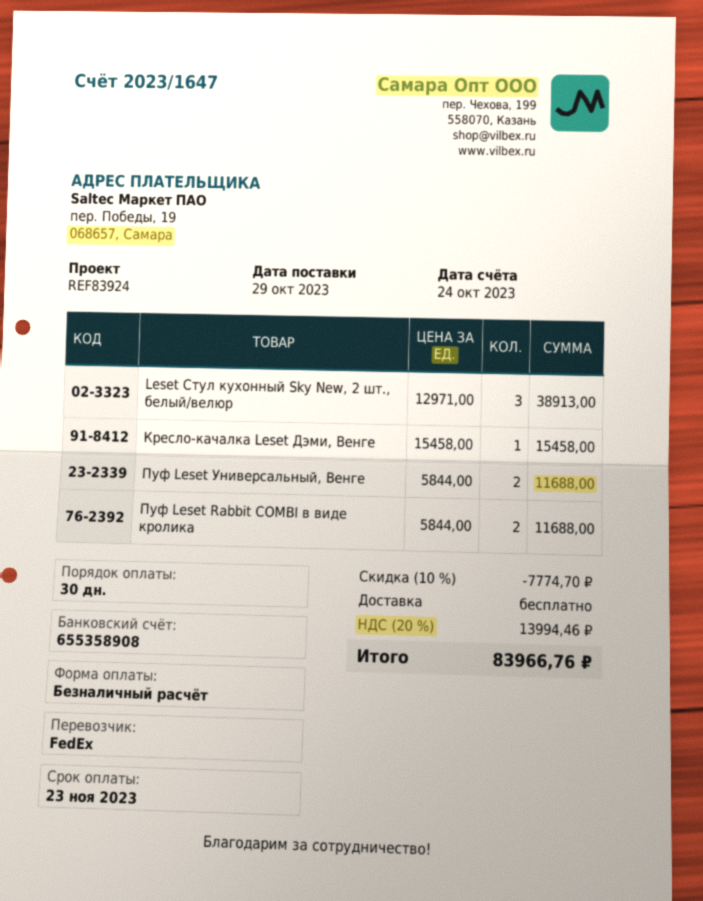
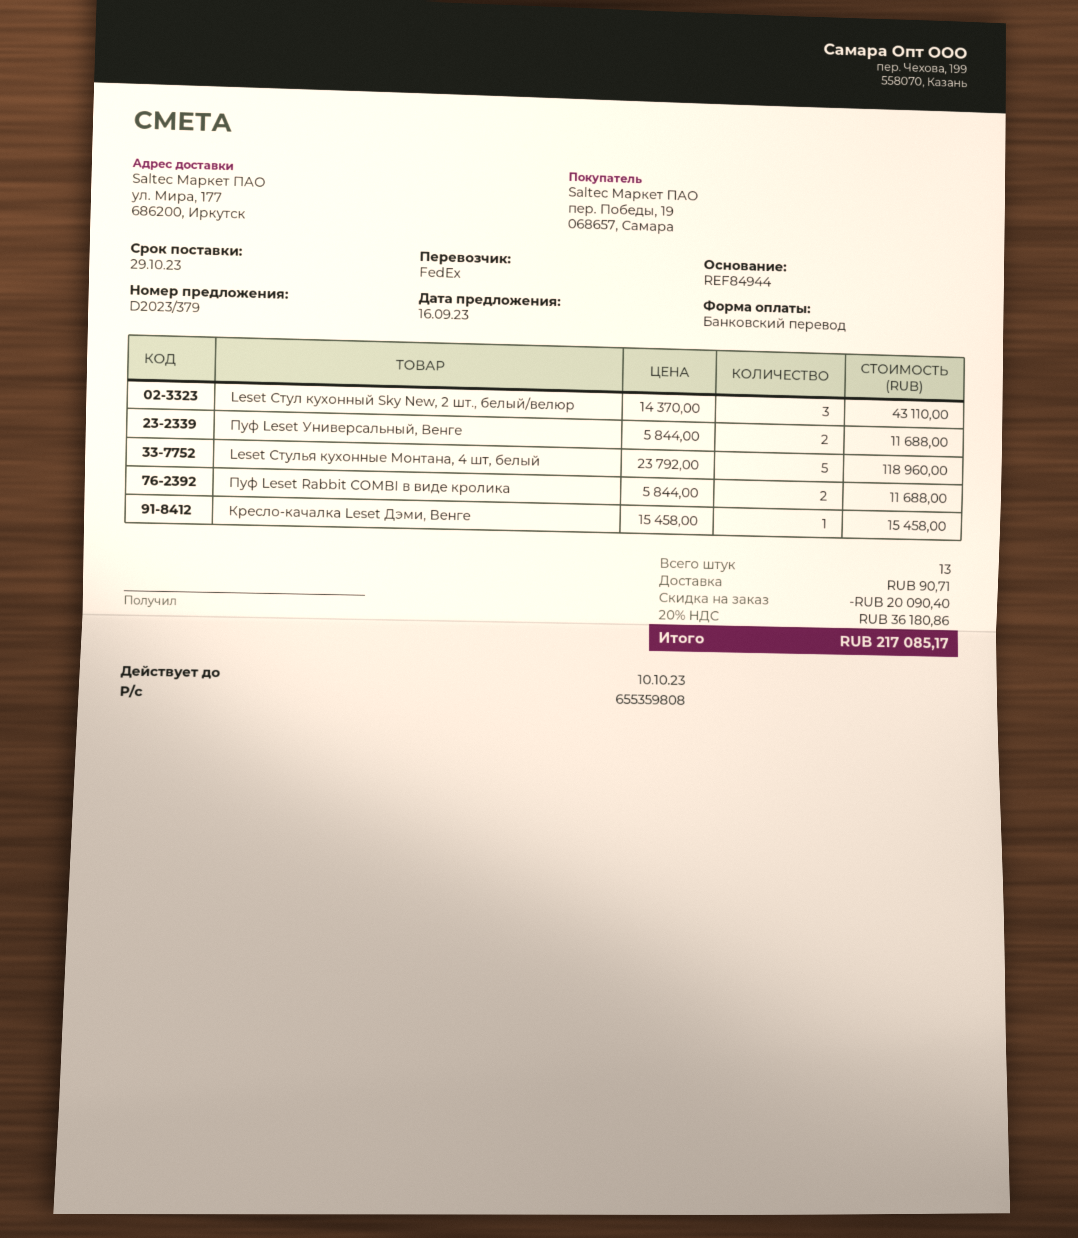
reference: REF83924 -> REF84944
bank account: 655358908 -> 655359808
Leset Стул кухонный Sky New, 2 шт., белый/велюр: 3 x 12971.00 = 38913.00 -> 3 x 14370.00 = 43110.00
Leset Стулья кухонные Монтана, 4 шт, белый: none -> 5 x 23792.00 = 118960.00
discount: 7774.70 -> 20090.40
shipping: 0.00 -> 90.71
tax: 20% = 13994.46 -> 20% = 36180.86
total: 83966.76 -> 217085.17

